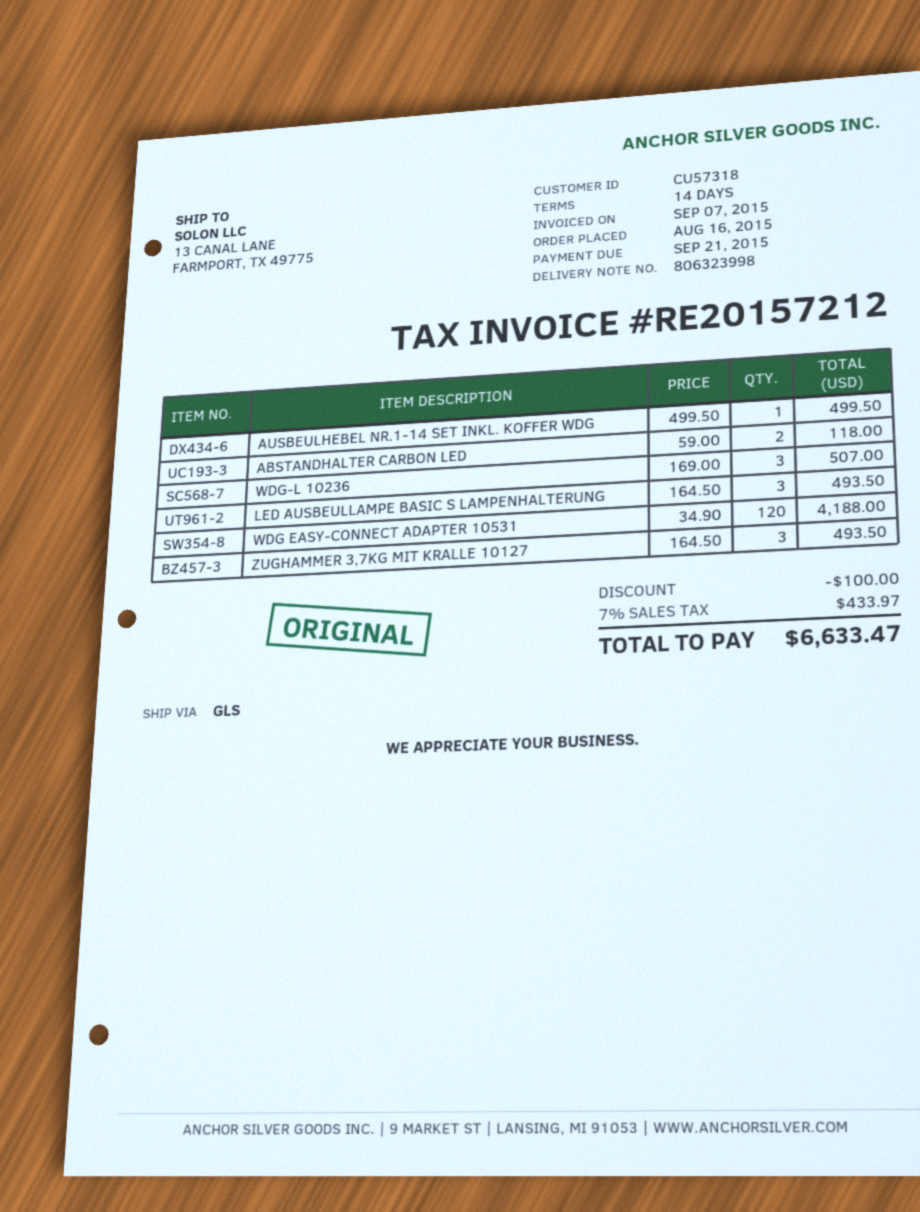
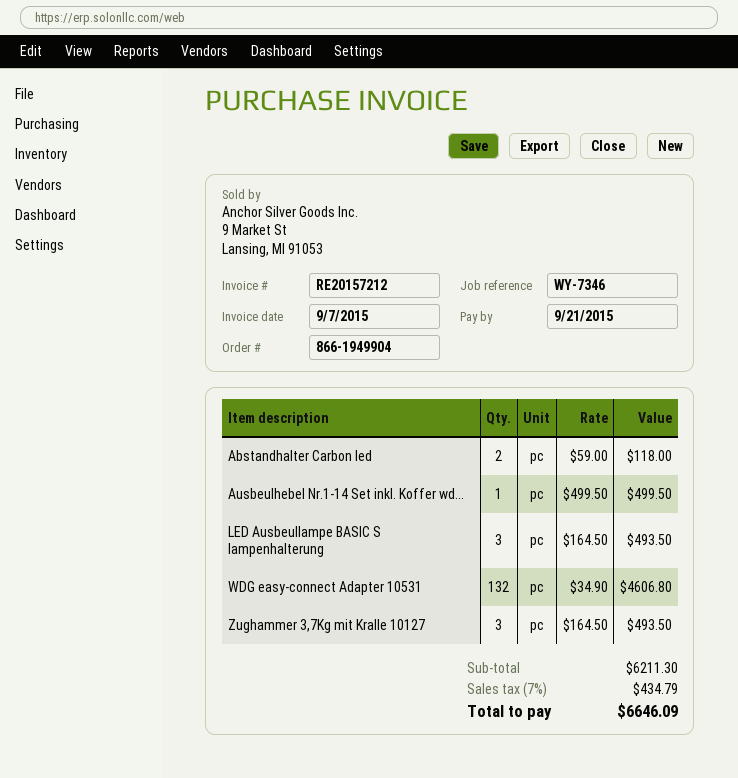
WDG-L 10236: 3 x 169.00 = 507.00 -> none
WDG EASY-CONNECT ADAPTER 10531: 120 x 34.90 = 4188.00 -> 132 x 34.90 = 4606.80
discount: 100.00 -> none
tax: 7% = 433.97 -> 7% = 434.79
total: 6633.47 -> 6646.09

